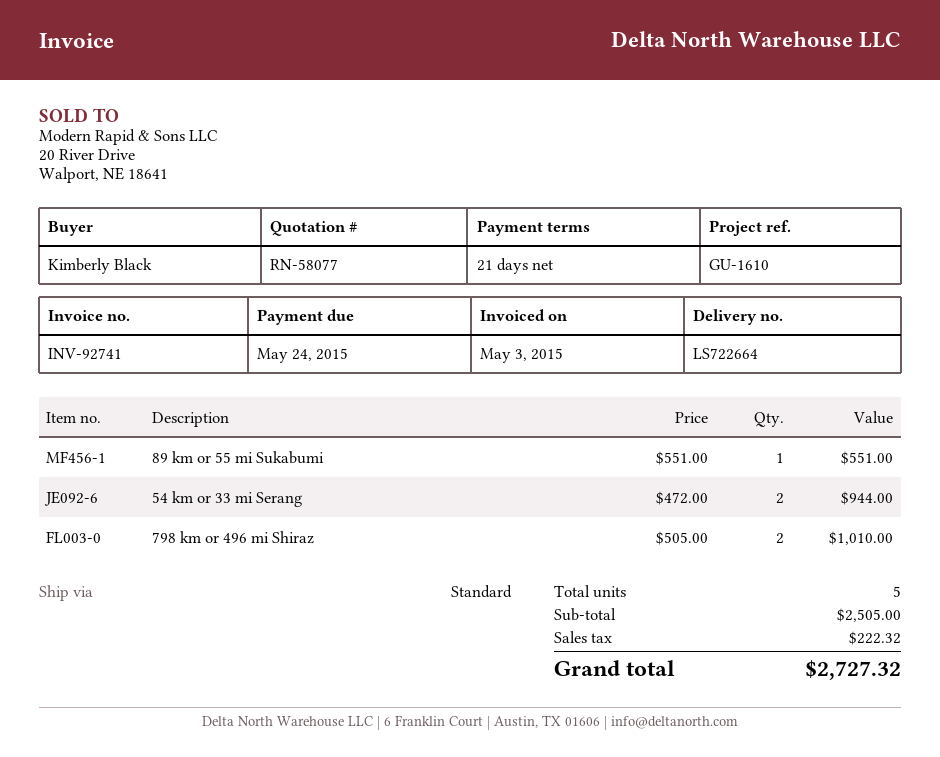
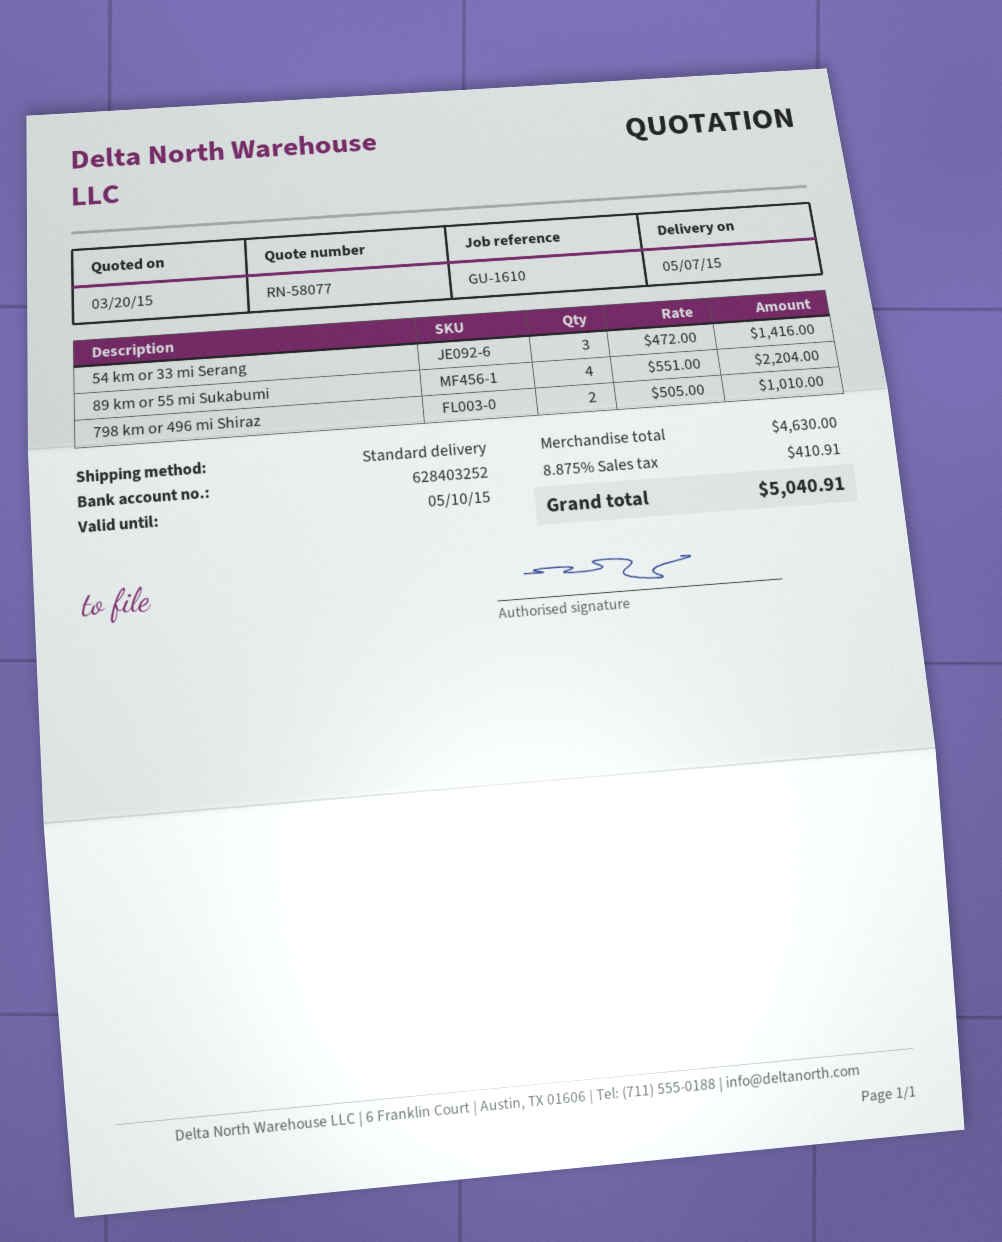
89 km or 55 mi Sukabumi: 1 x 551.00 = 551.00 -> 4 x 551.00 = 2204.00
54 km or 33 mi Serang: 2 x 472.00 = 944.00 -> 3 x 472.00 = 1416.00
subtotal: 2505.00 -> 4630.00
tax: 222.32 -> 410.91
total: 2727.32 -> 5040.91

